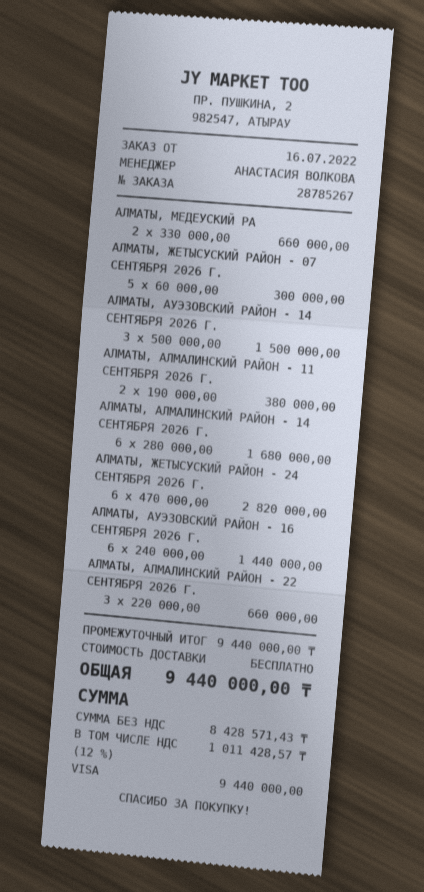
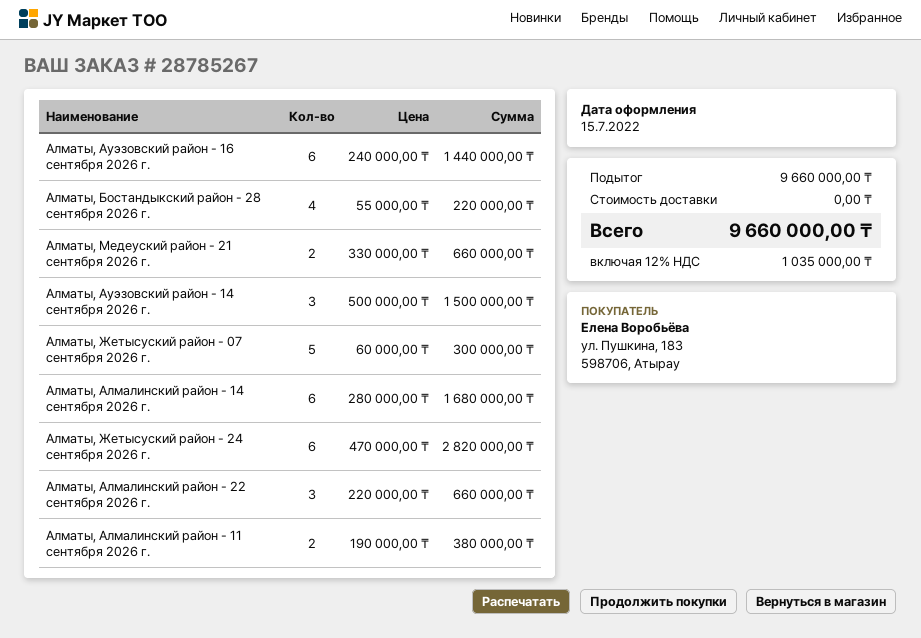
order date: 2022-07-16 -> 2022-07-15
Алматы, Бостандыкский район - 28 сентября 2026 г.: none -> 4 x 55000.00 = 220000.00
subtotal: 9440000.00 -> 9660000.00
tax: 12% = 1011428.57 -> 12% = 1035000.00
total: 9440000.00 -> 9660000.00

